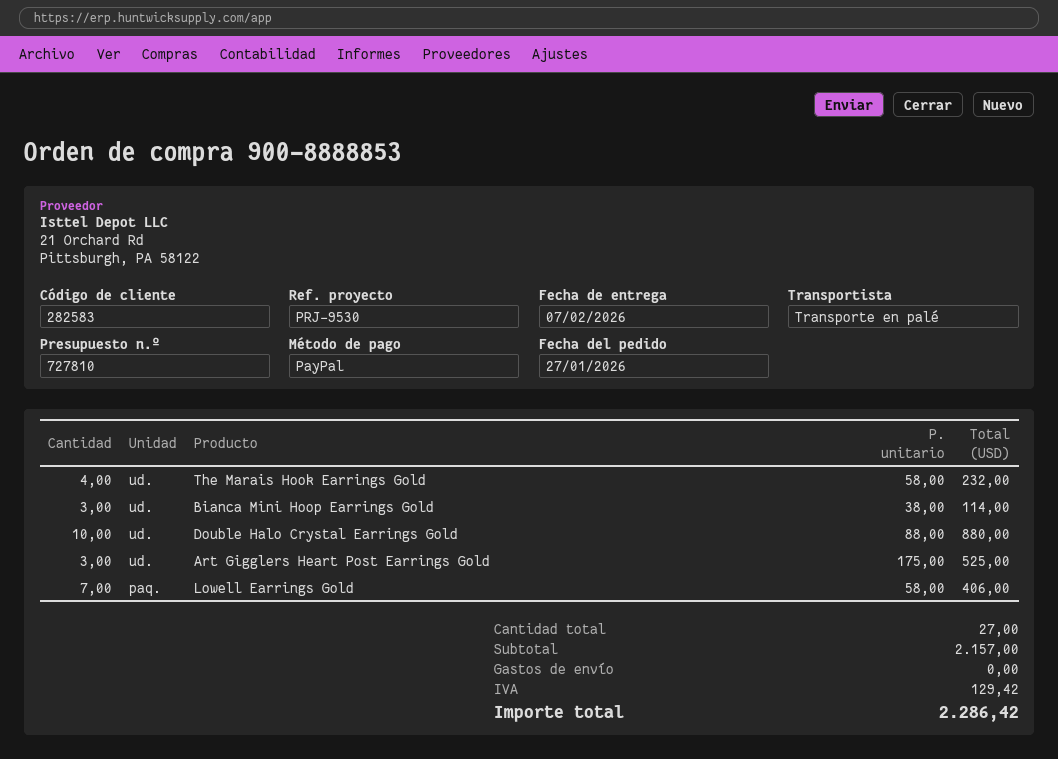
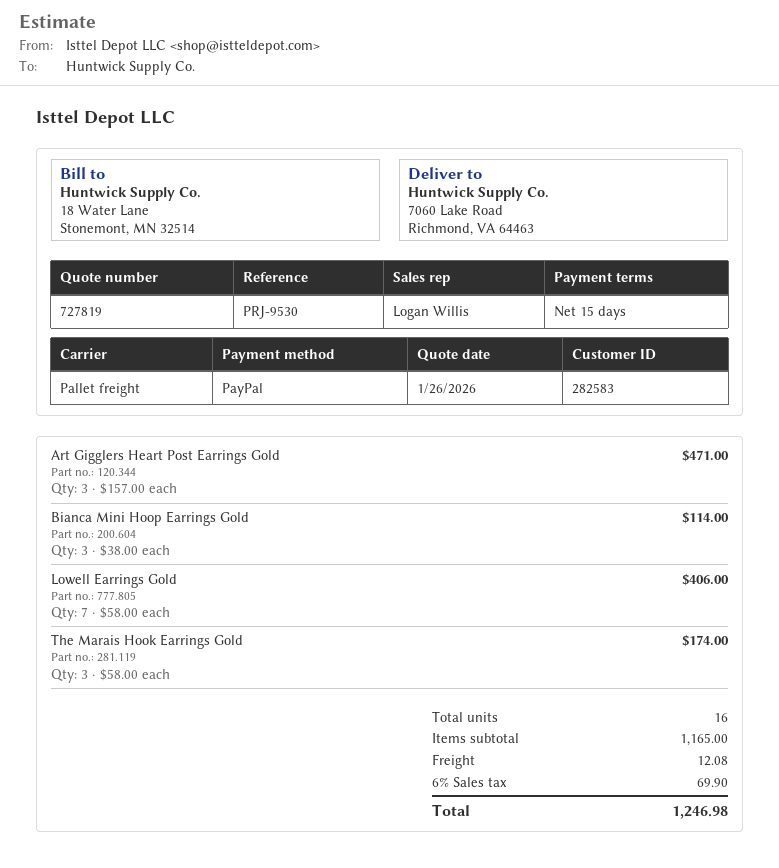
quote number: 727810 -> 727819
The Marais Hook Earrings Gold: 4 x 58.00 = 232.00 -> 3 x 58.00 = 174.00
Double Halo Crystal Earrings Gold: 10 x 88.00 = 880.00 -> none
Art Gigglers Heart Post Earrings Gold: 3 x 175.00 = 525.00 -> 3 x 157.00 = 471.00
total quantity: 27 -> 16
subtotal: 2157.00 -> 1165.00
shipping: 0.00 -> 12.08
tax: 129.42 -> 69.90
total: 2286.42 -> 1246.98

